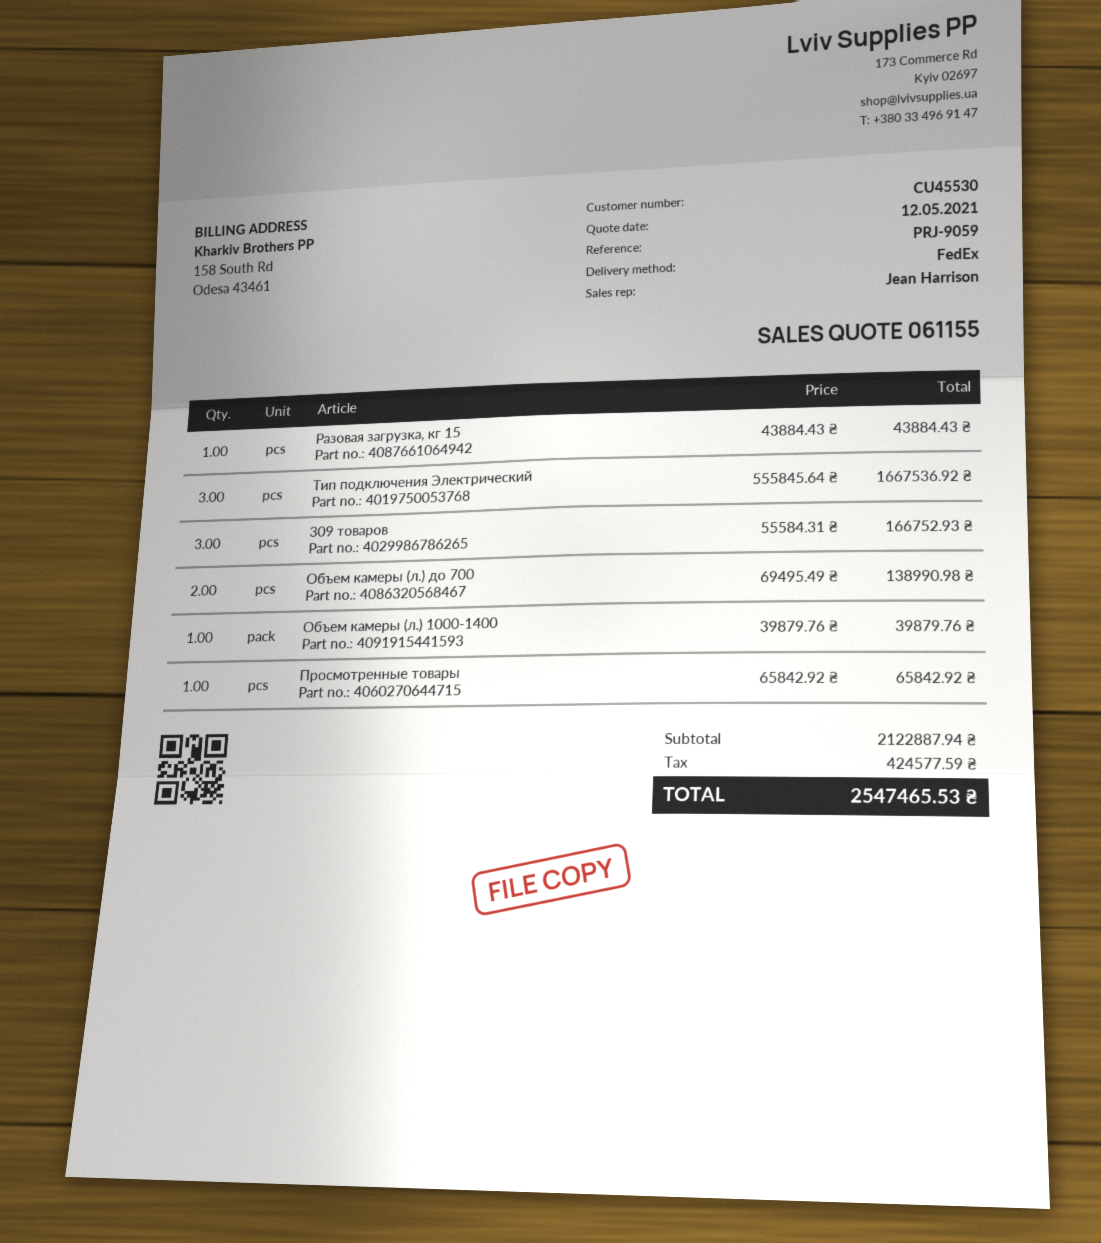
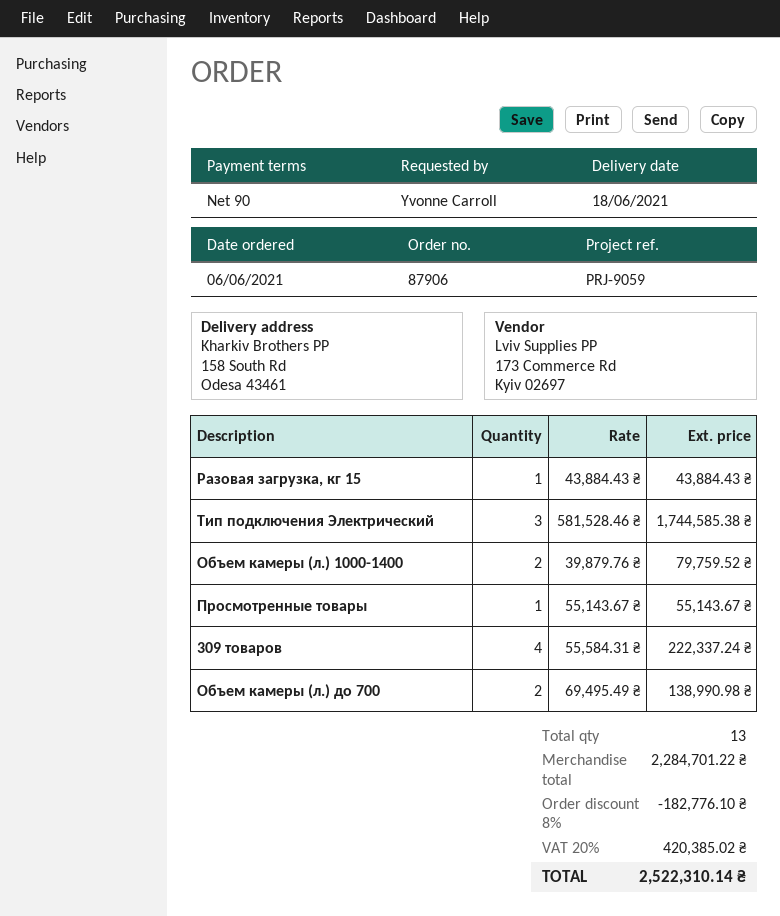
Тип подключения Электрический: 3 x 555845.64 = 1667536.92 -> 3 x 581528.46 = 1744585.38
309 товаров: 3 x 55584.31 = 166752.93 -> 4 x 55584.31 = 222337.24
Объем камеры (л.) 1000-1400: 1 x 39879.76 = 39879.76 -> 2 x 39879.76 = 79759.52
Просмотренные товары: 1 x 65842.92 = 65842.92 -> 1 x 55143.67 = 55143.67
subtotal: 2122887.94 -> 2284701.22
discount: none -> 8% = 182776.10
tax: 424577.59 -> 420385.02
total: 2547465.53 -> 2522310.14

